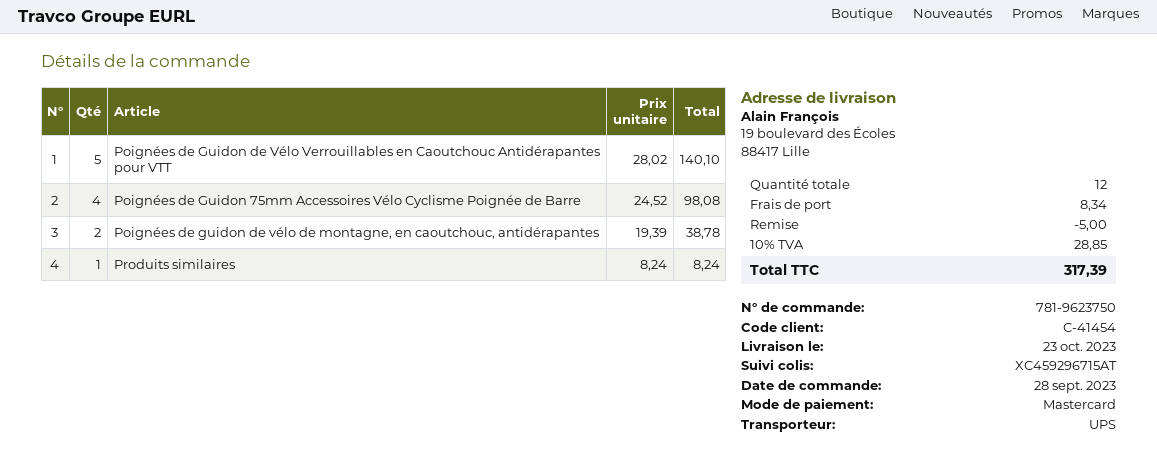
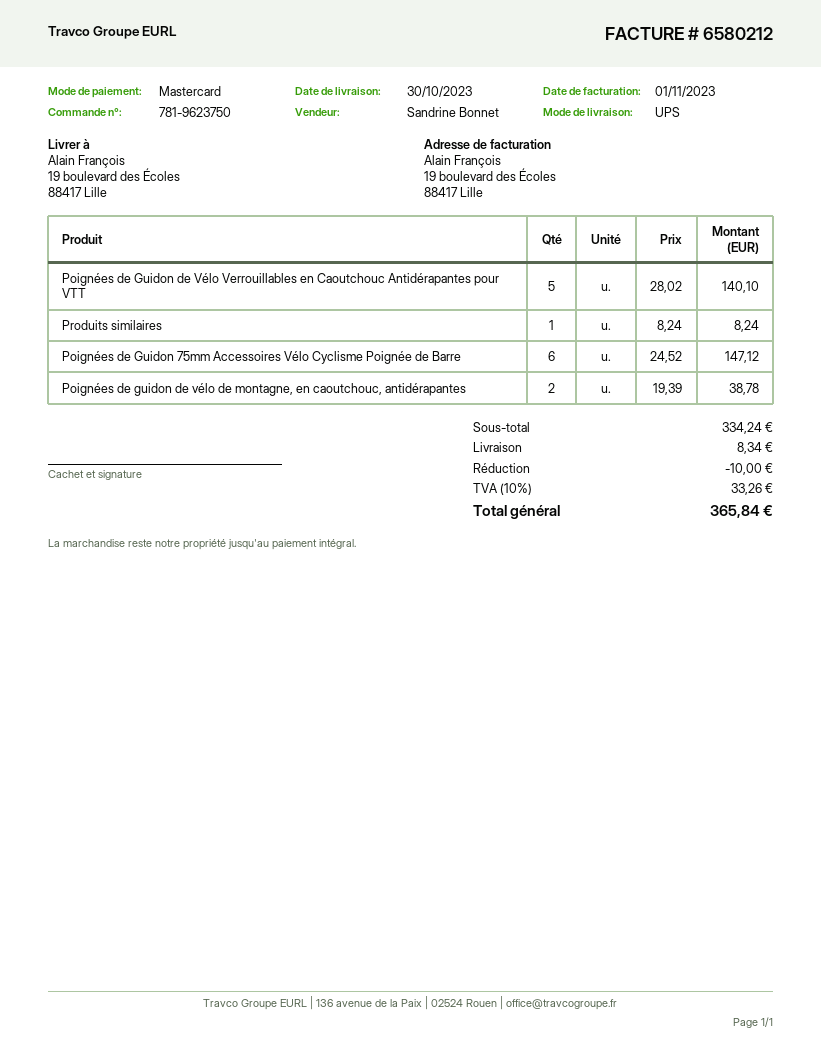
delivery date: 2023-10-23 -> 2023-10-30
Poignées de Guidon 75mm Accessoires Vélo Cyclisme Poignée de Barre: 4 x 24.52 = 98.08 -> 6 x 24.52 = 147.12
discount: 5.00 -> 10.00
tax: 10% = 28.85 -> 10% = 33.26
total: 317.39 -> 365.84

